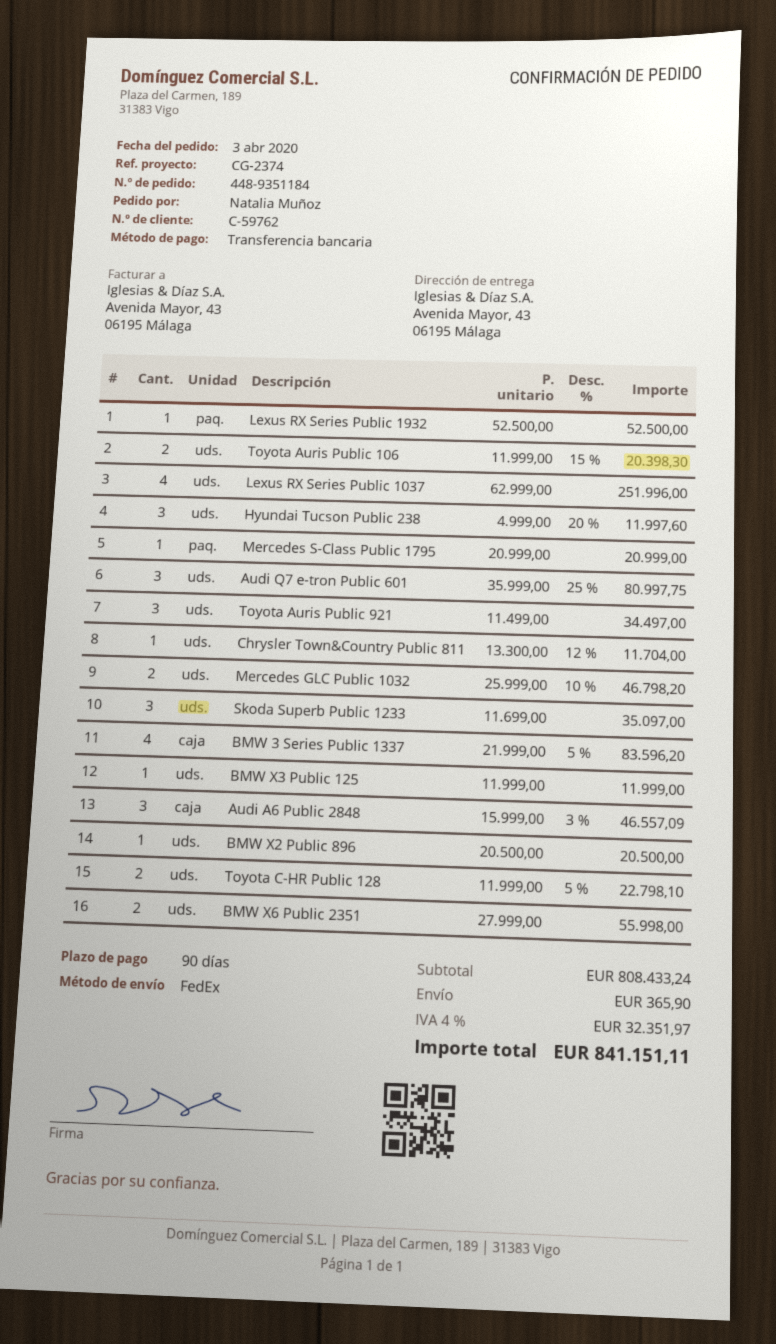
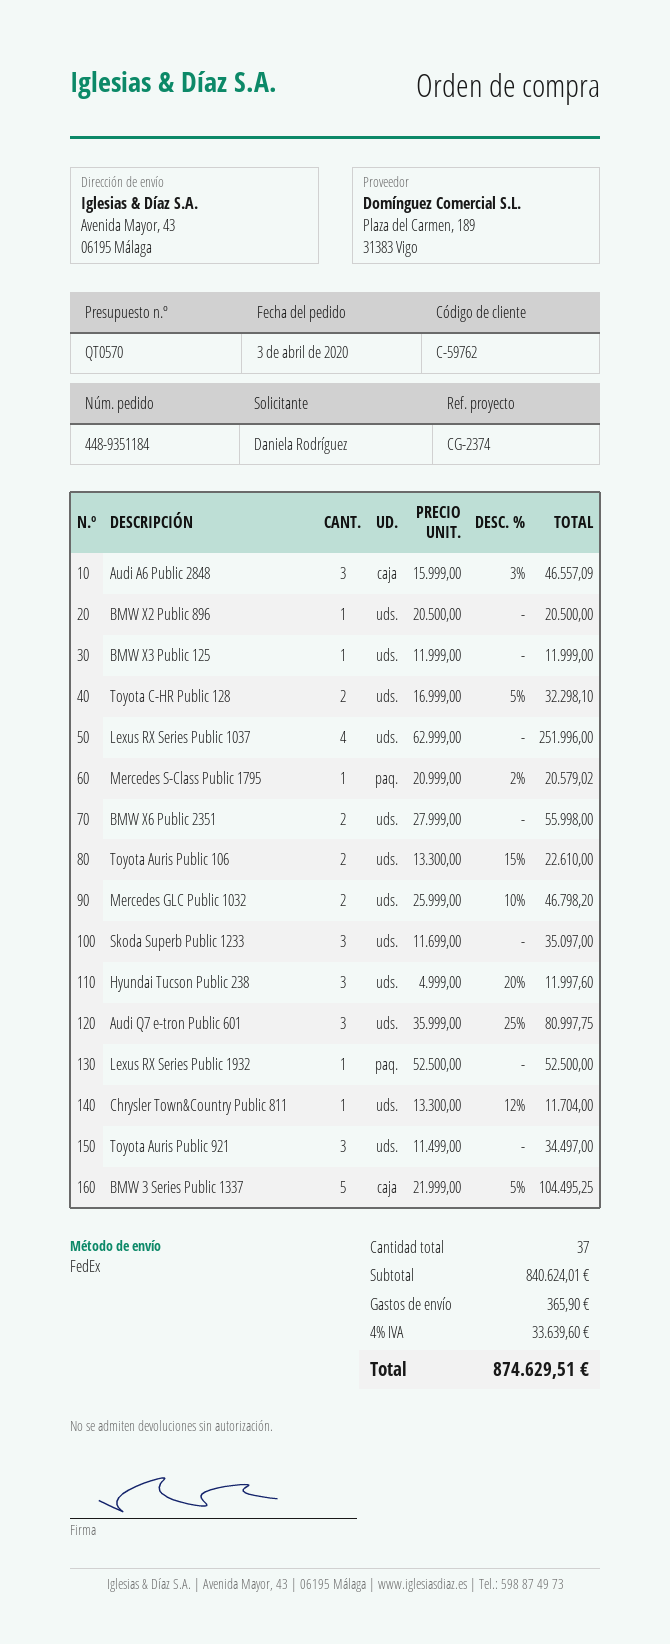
ordered by: Natalia Muñoz -> Daniela Rodríguez
Toyota Auris Public 106: 2 x 11999.00 - 15% = 20398.30 -> 2 x 13300.00 - 15% = 22610.00
Mercedes S-Class Public 1795: 1 x 20999.00 = 20999.00 -> 1 x 20999.00 - 2% = 20579.02
BMW 3 Series Public 1337: 4 x 21999.00 - 5% = 83596.20 -> 5 x 21999.00 - 5% = 104495.25
Toyota C-HR Public 128: 2 x 11999.00 - 5% = 22798.10 -> 2 x 16999.00 - 5% = 32298.10
subtotal: 808433.24 -> 840624.01
tax: 4% = 32351.97 -> 4% = 33639.60
total: 841151.11 -> 874629.51

